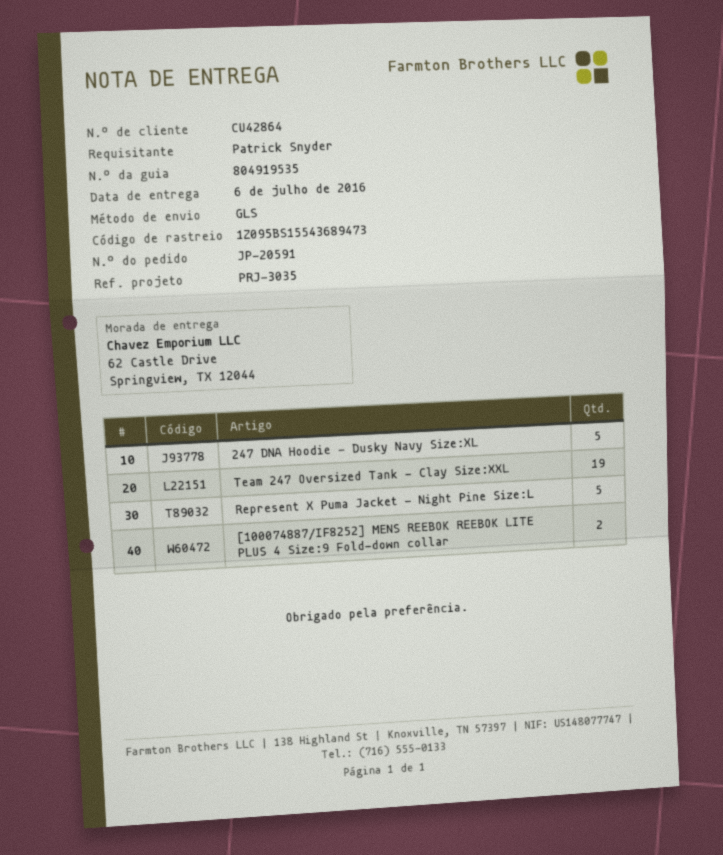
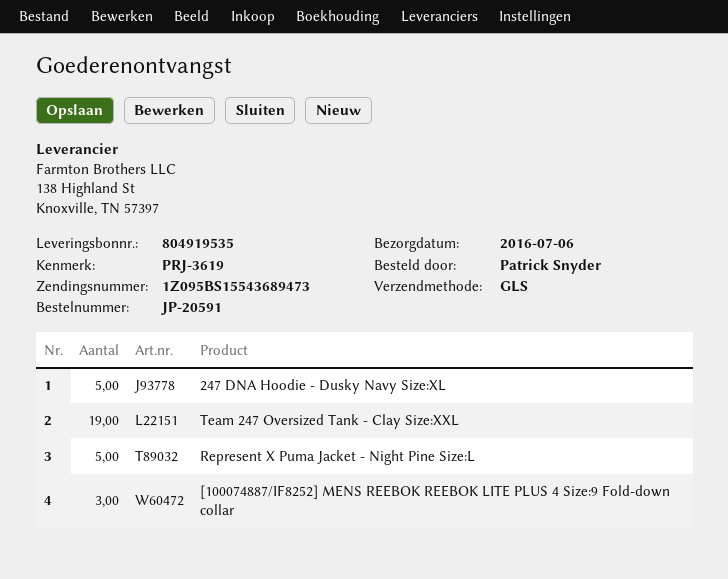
reference: PRJ-3035 -> PRJ-3619
[100074887/IF8252] MENS REEBOK REEBOK LITE PLUS 4 Size:9 Fold-down collar: 2 -> 3

